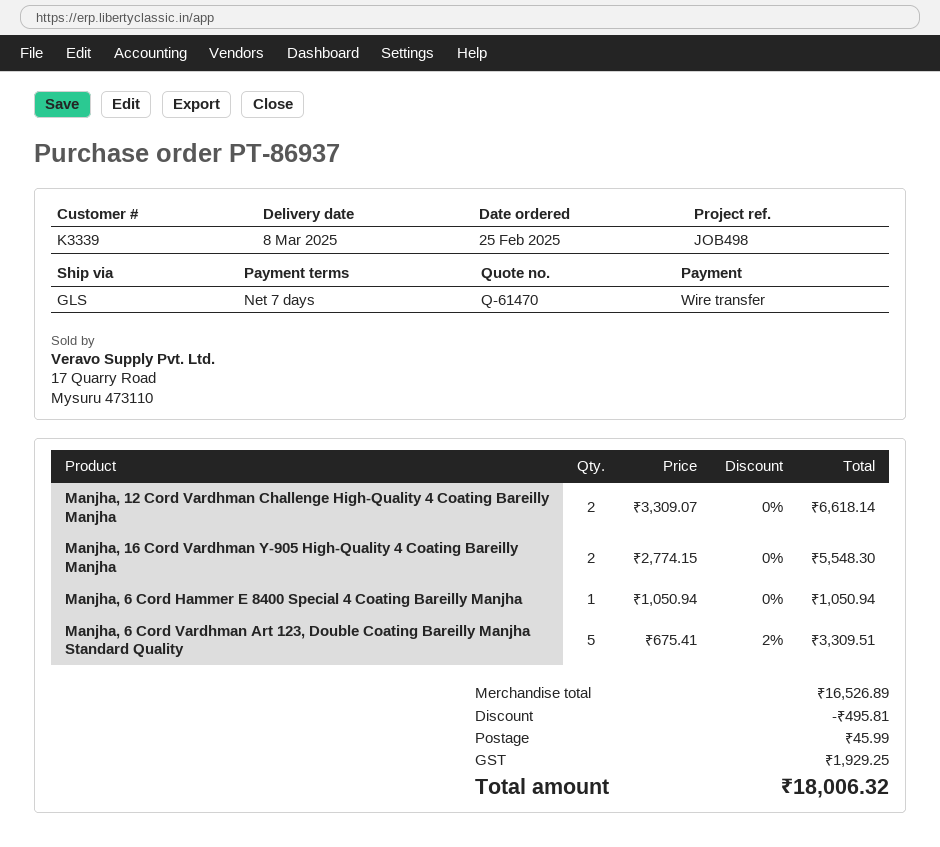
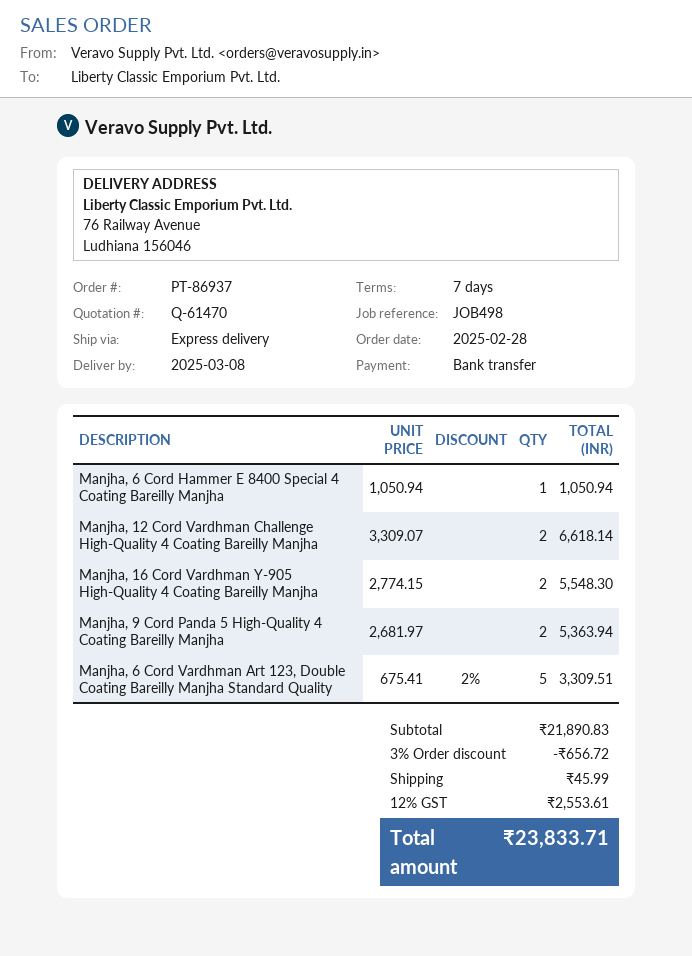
order date: 2025-02-25 -> 2025-02-28
shipping method: GLS -> express
Manjha, 9 Cord Panda 5 High-Quality 4 Coating Bareilly Manjha: none -> 2 x 2681.97 = 5363.94
subtotal: 16526.89 -> 21890.83
discount: 495.81 -> 656.72
tax: 1929.25 -> 2553.61
total: 18006.32 -> 23833.71

